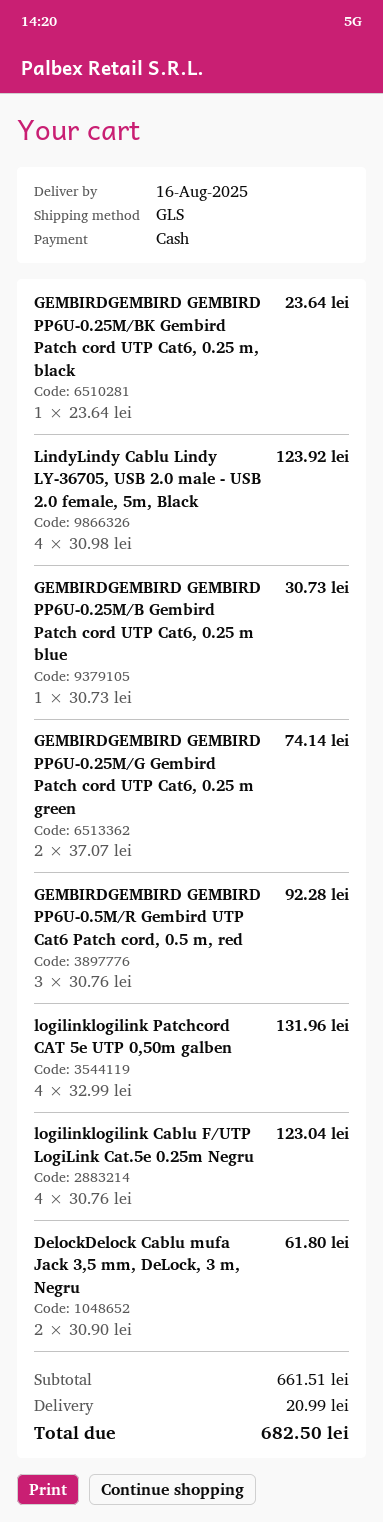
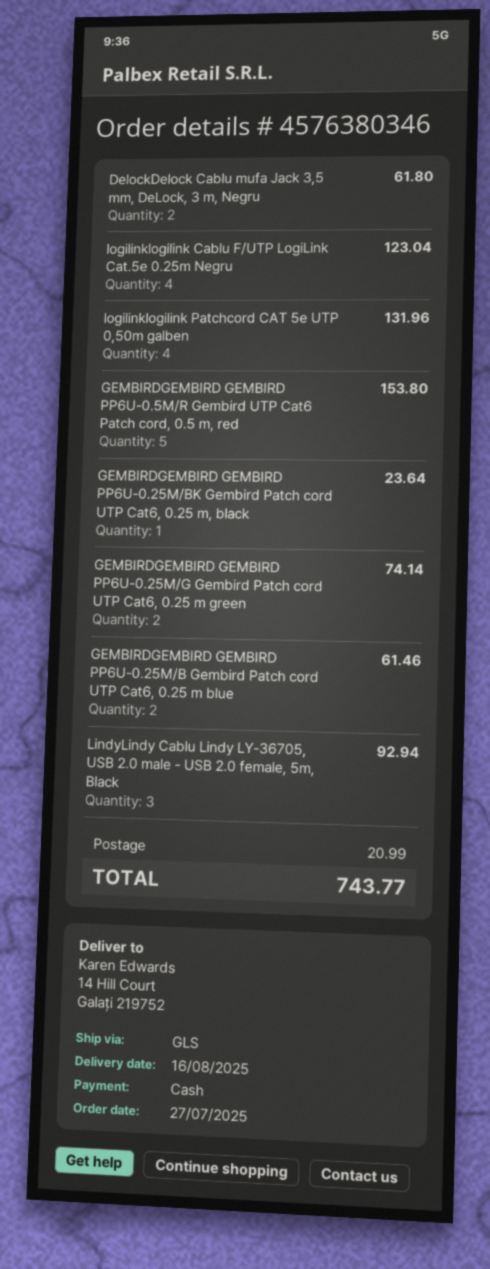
LindyLindy Cablu Lindy LY-36705, USB 2.0 male - USB 2.0 female, 5m, Black: 4 for 123.92 -> 3 for 92.94
GEMBIRDGEMBIRD GEMBIRD PP6U-0.25M/B Gembird Patch cord UTP Cat6, 0.25 m blue: 1 for 30.73 -> 2 for 61.46
GEMBIRDGEMBIRD GEMBIRD PP6U-0.5M/R Gembird UTP Cat6 Patch cord, 0.5 m, red: 3 for 92.28 -> 5 for 153.80
total: 682.50 -> 743.77

